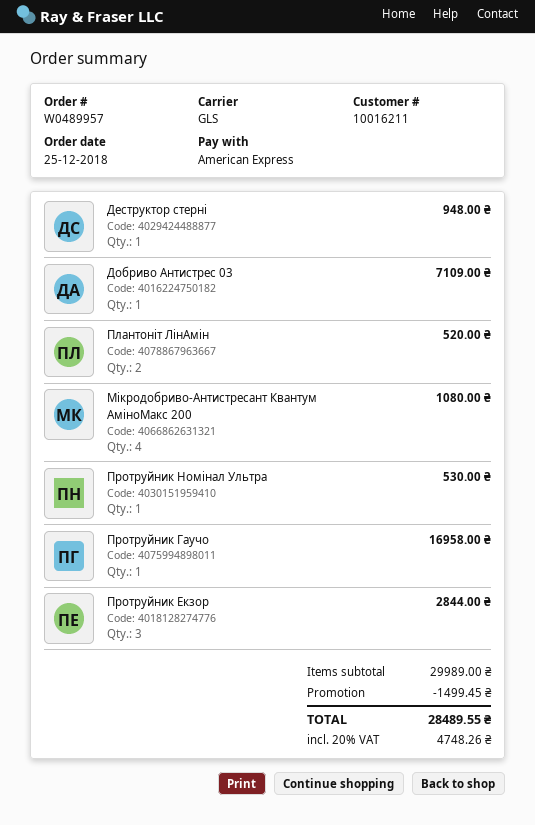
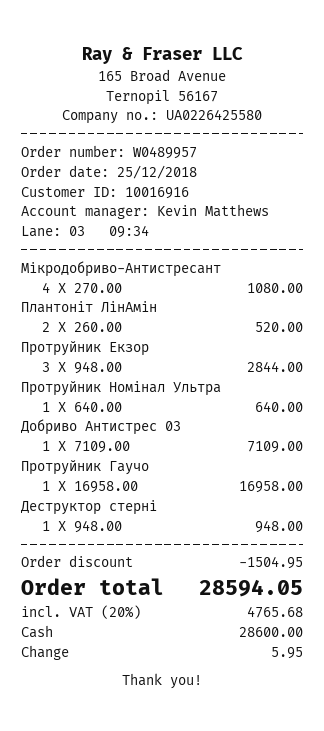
customer number: 10016211 -> 10016916
payment method: American Express -> cash
Протруйник Номінал Ультра: 1 for 530.00 -> 1 for 640.00
discount: 1499.45 -> 1504.95
tax: 20% = 4748.26 -> 20% = 4765.68
total: 28489.55 -> 28594.05

